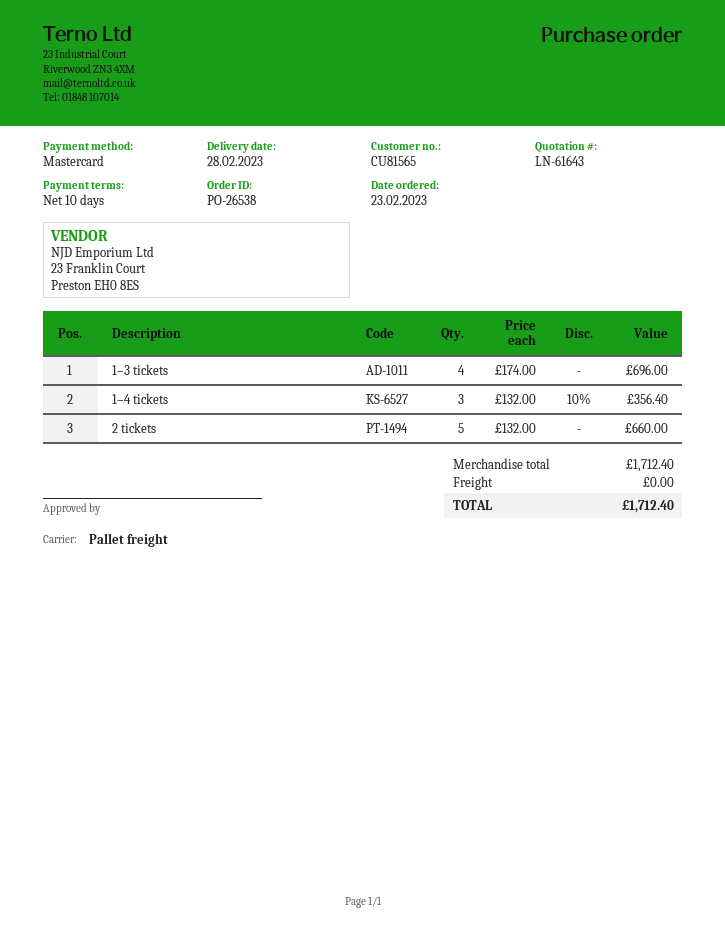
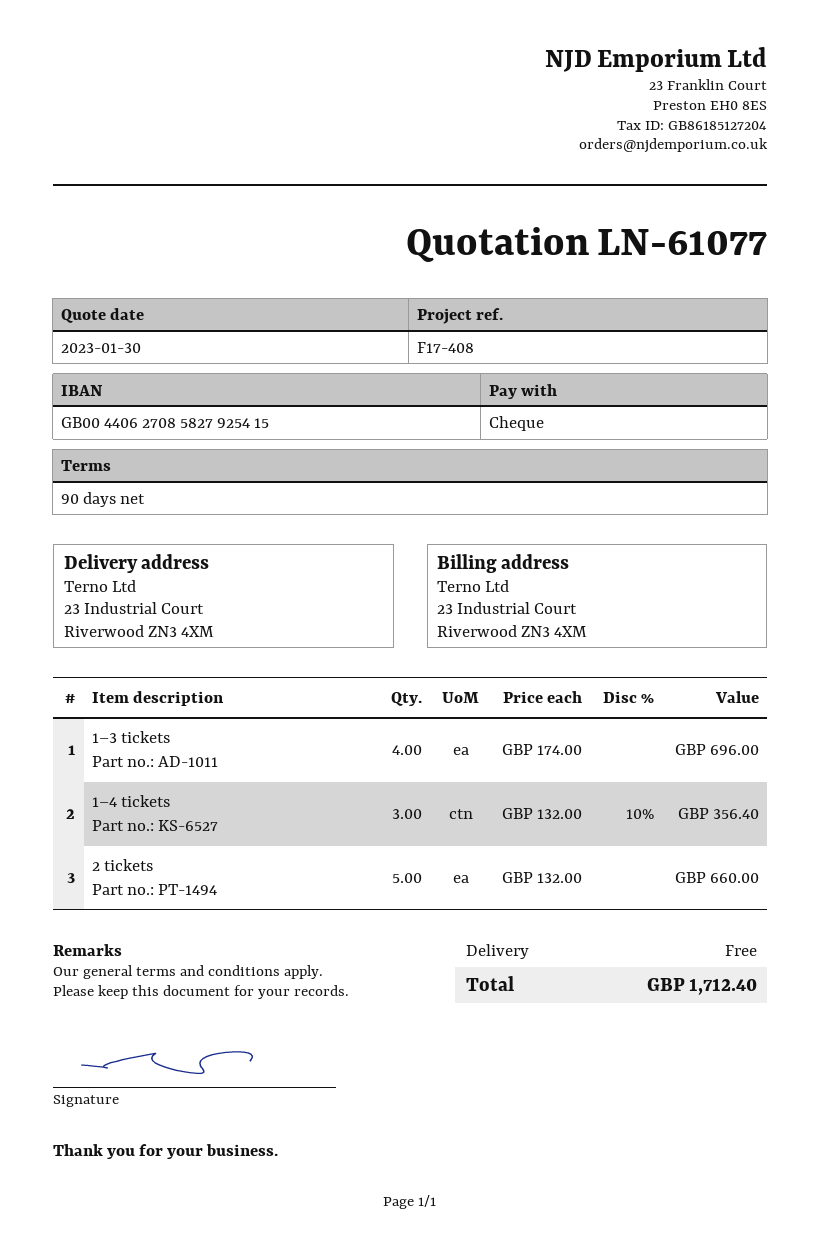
quote number: LN-61643 -> LN-61077
payment terms: 10 days -> 90 days
payment method: Mastercard -> cheque

